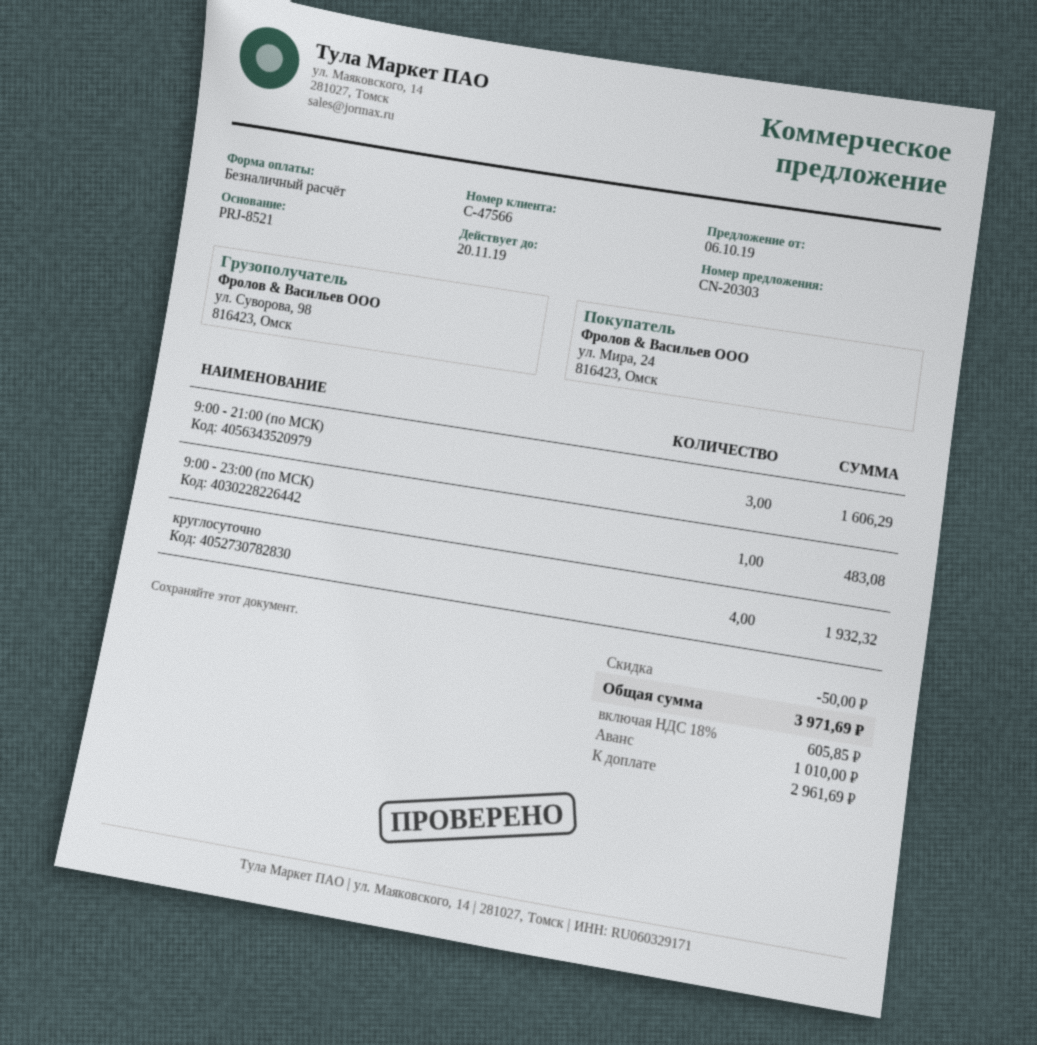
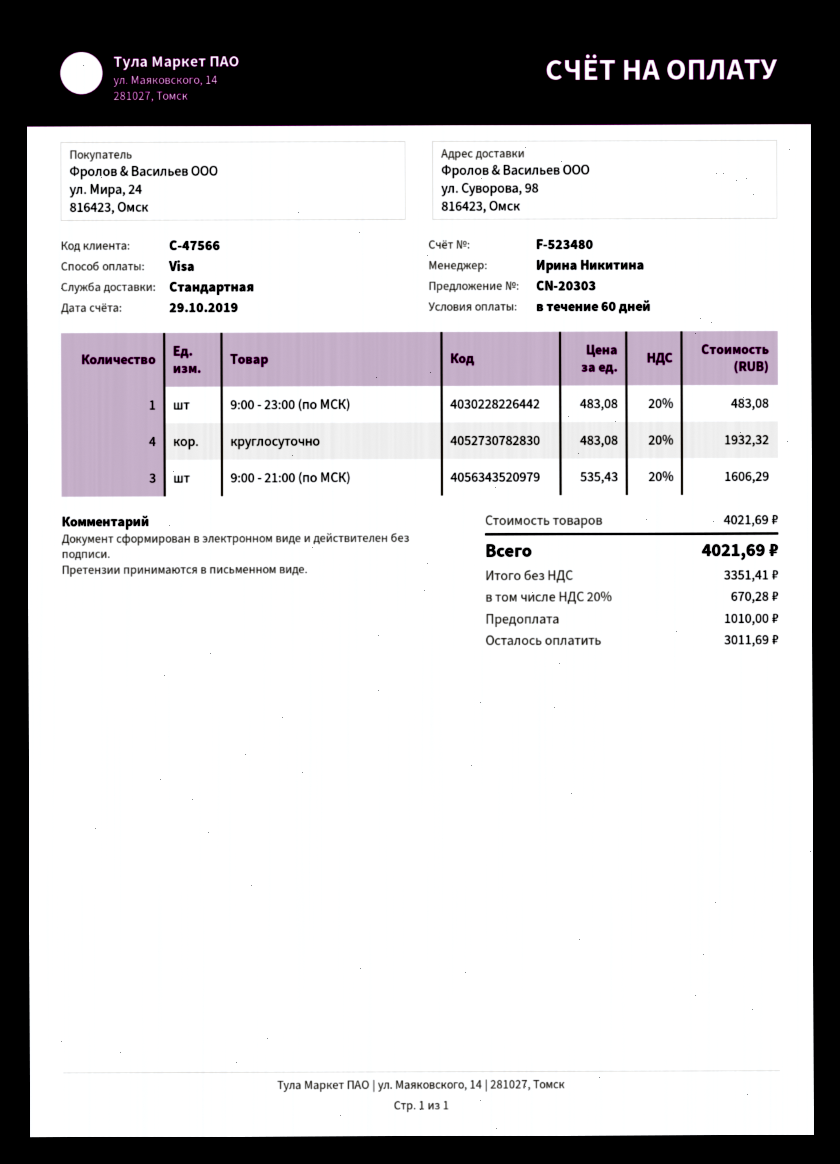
payment method: bank transfer -> Visa
discount: 50.00 -> none
tax: 18% = 605.85 -> 20% = 670.28
total: 3971.69 -> 4021.69
balance: 2961.69 -> 3011.69

